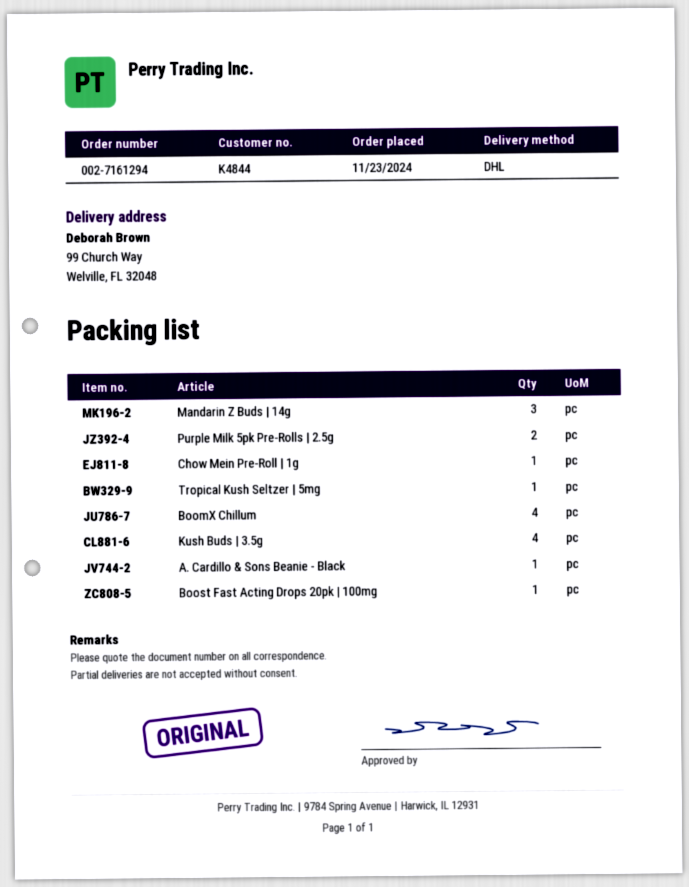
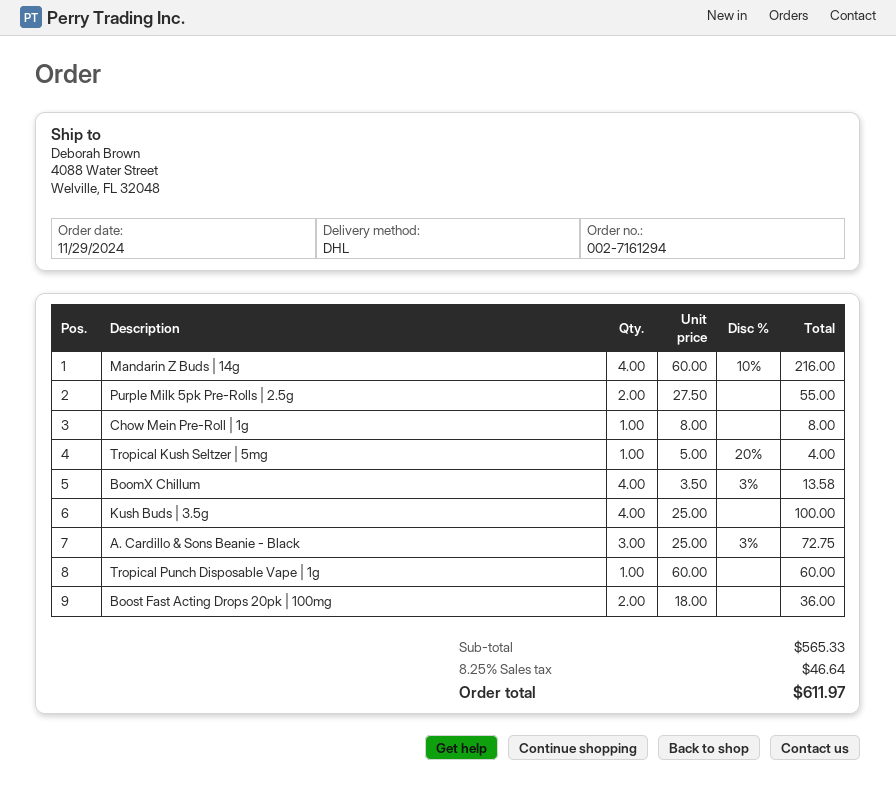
order date: 2024-11-23 -> 2024-11-29
ship to: 99 Church Way, Welville, FL 32048 -> 4088 Water Street, Welville, FL 32048
Mandarin Z Buds | 14g: 3 -> 4
A. Cardillo & Sons Beanie - Black: 1 -> 3
Boost Fast Acting Drops 20pk | 100mg: 1 -> 2
Tropical Punch Disposable Vape | 1g: none -> 1

